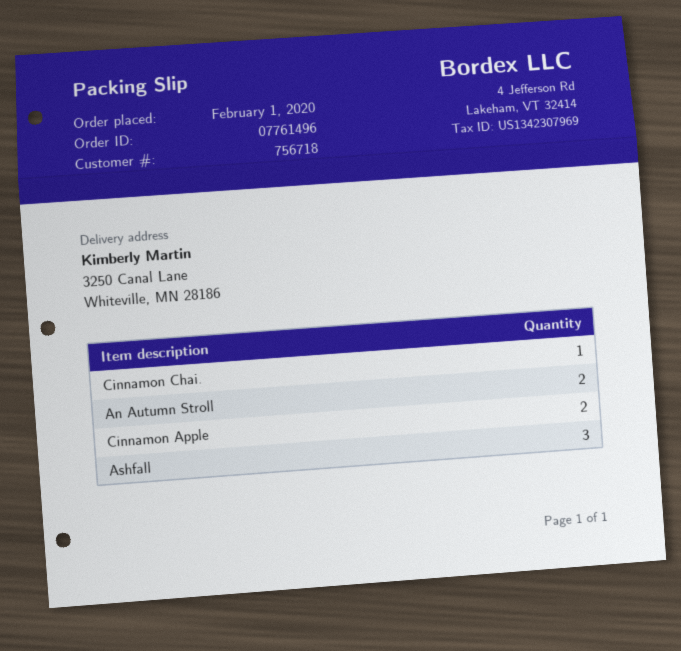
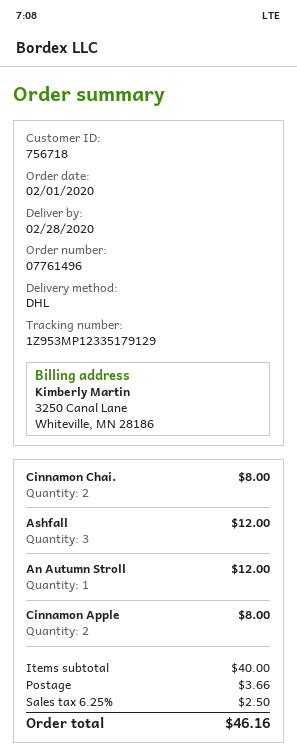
Cinnamon Chai.: 1 -> 2
An Autumn Stroll: 2 -> 1

